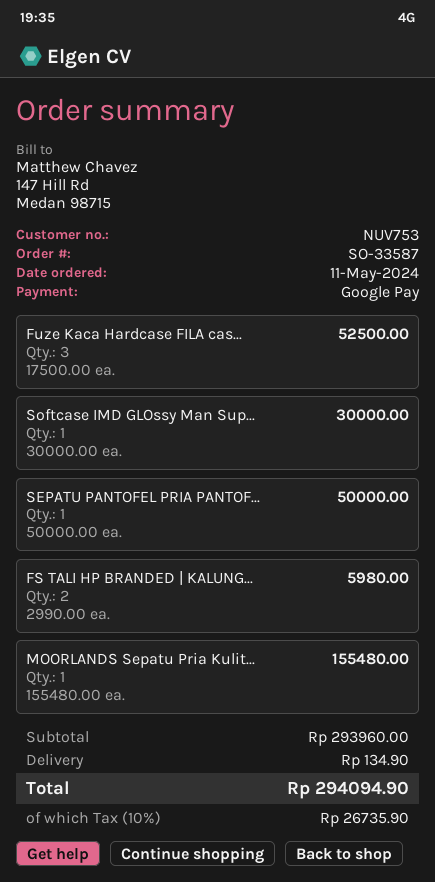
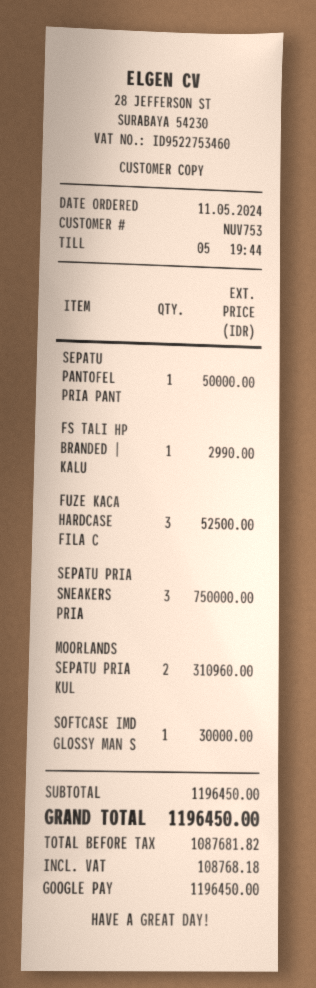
FS TALI HP BRANDED | KALUNG...: 2 for 5980.00 -> 1 for 2990.00
MOORLANDS Sepatu Pria Kulit...: 1 for 155480.00 -> 2 for 310960.00
SEPATU PRIA SNEAKERS PRIA: none -> 3 for 750000.00
subtotal: 293960.00 -> 1196450.00
shipping: 134.90 -> none
tax: 26735.90 -> 108768.18
total: 294094.90 -> 1196450.00

